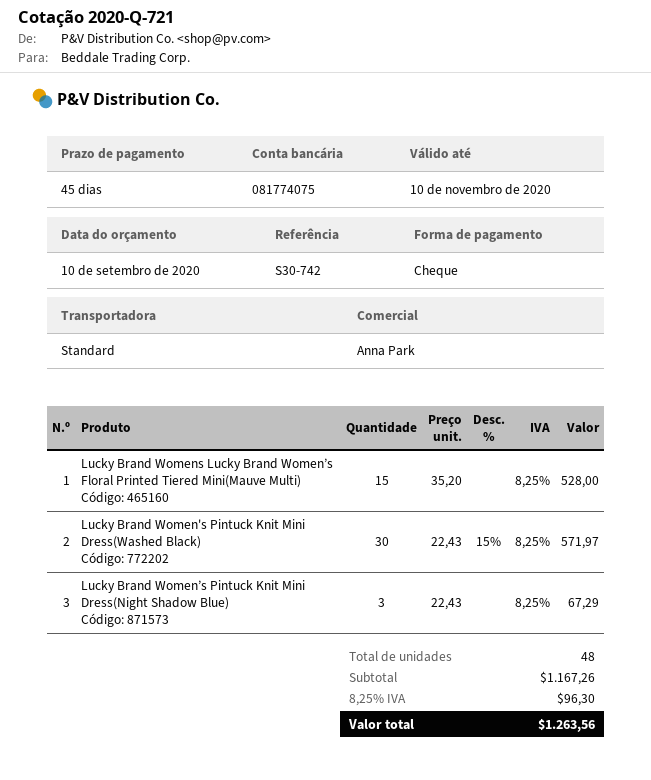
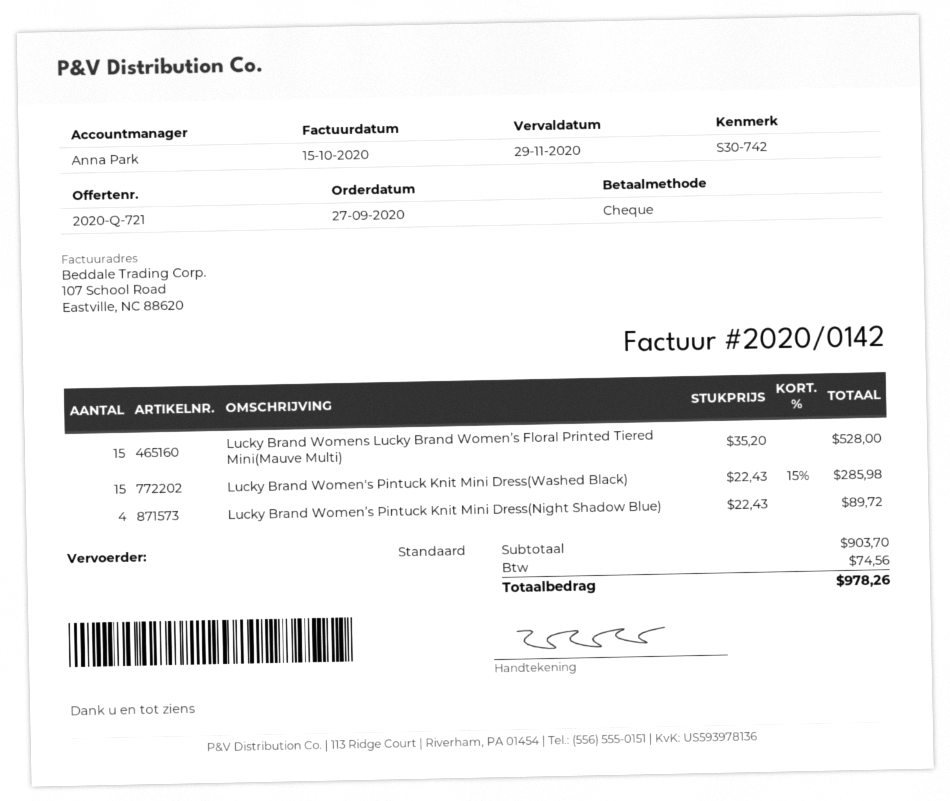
Lucky Brand Women's Pintuck Knit Mini Dress(Washed Black): 30 x 22.43 - 15% = 571.97 -> 15 x 22.43 - 15% = 285.98
Lucky Brand Women’s Pintuck Knit Mini Dress(Night Shadow Blue): 3 x 22.43 = 67.29 -> 4 x 22.43 = 89.72
subtotal: 1167.26 -> 903.70
tax: 96.30 -> 74.56
total: 1263.56 -> 978.26

